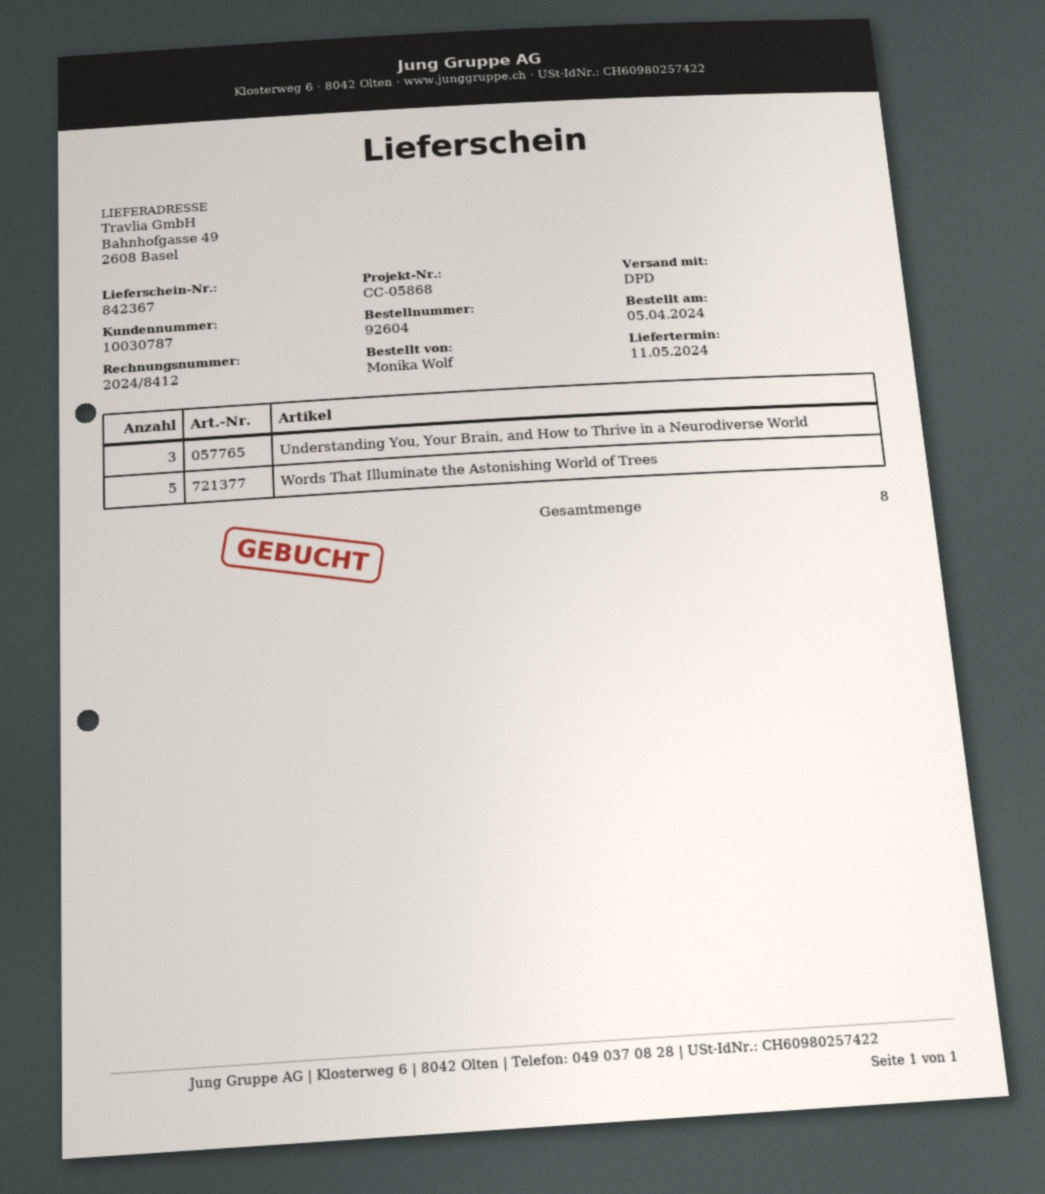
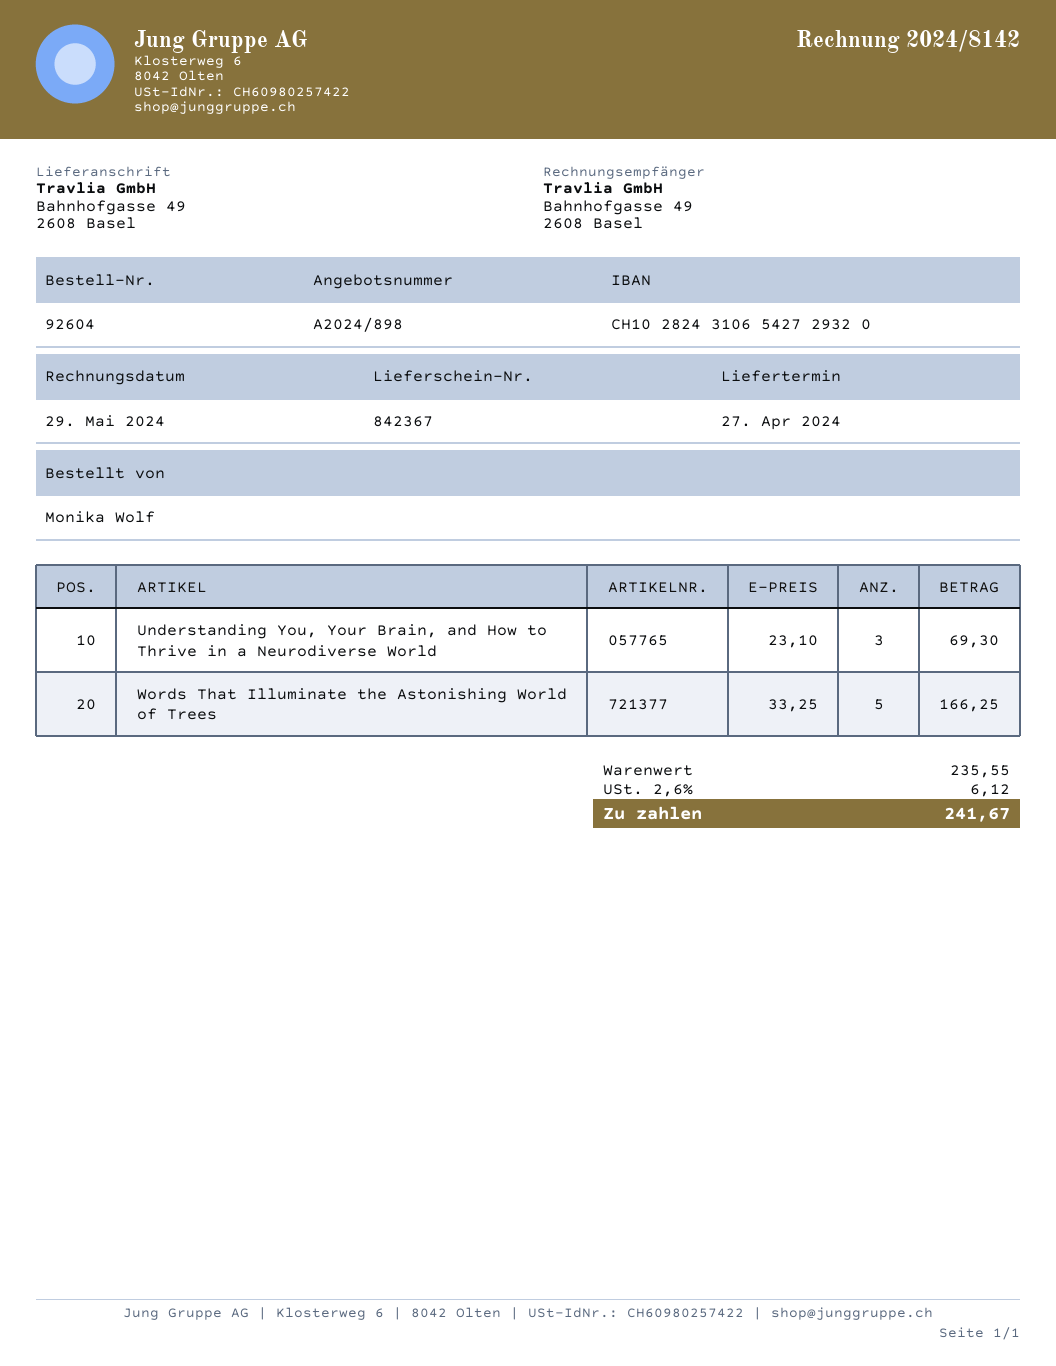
delivery date: 2024-05-11 -> 2024-04-27
invoice number: 2024/8412 -> 2024/8142

